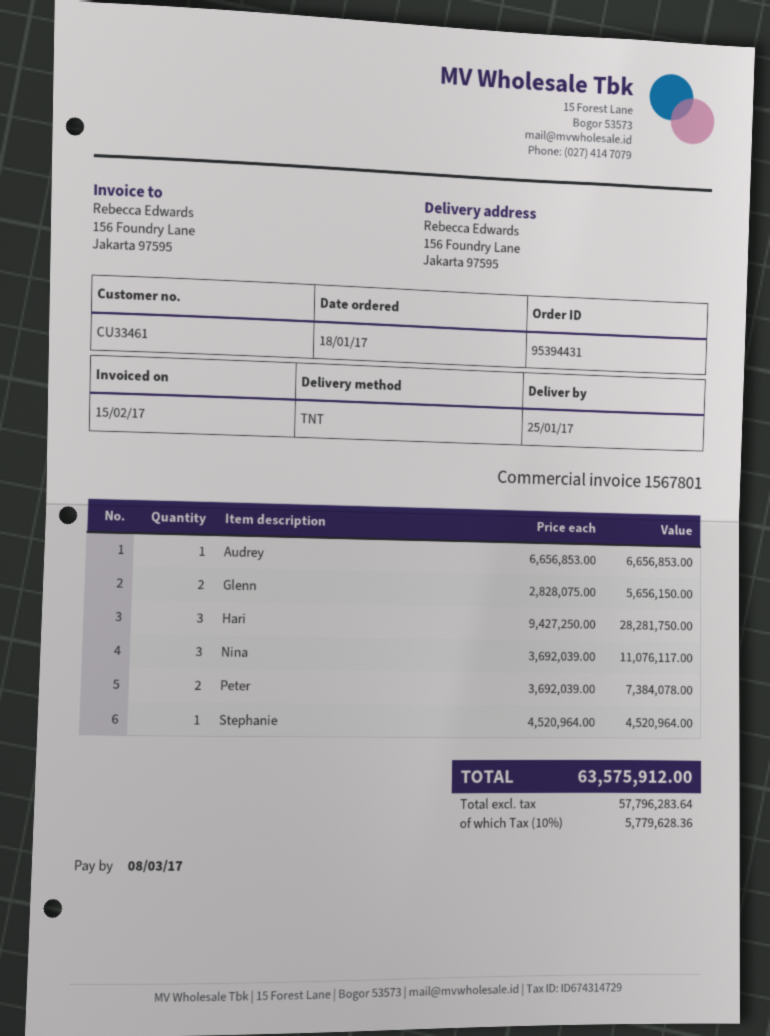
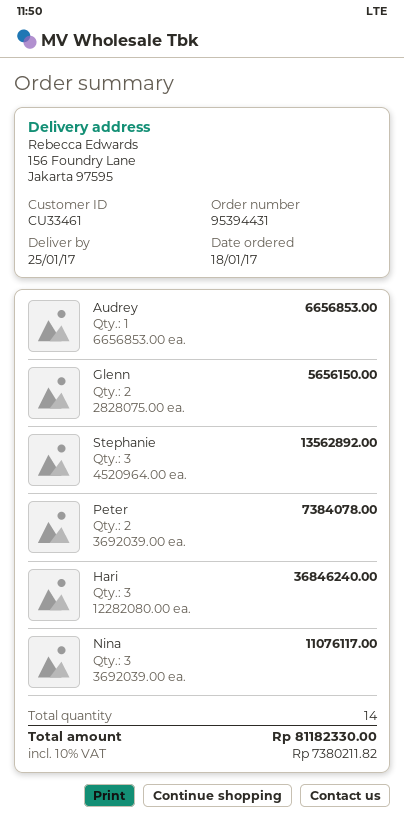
Hari: 3 x 9427250.00 = 28281750.00 -> 3 x 12282080.00 = 36846240.00
Stephanie: 1 x 4520964.00 = 4520964.00 -> 3 x 4520964.00 = 13562892.00
tax: 10% = 5779628.36 -> 10% = 7380211.82
total: 63575912.00 -> 81182330.00

